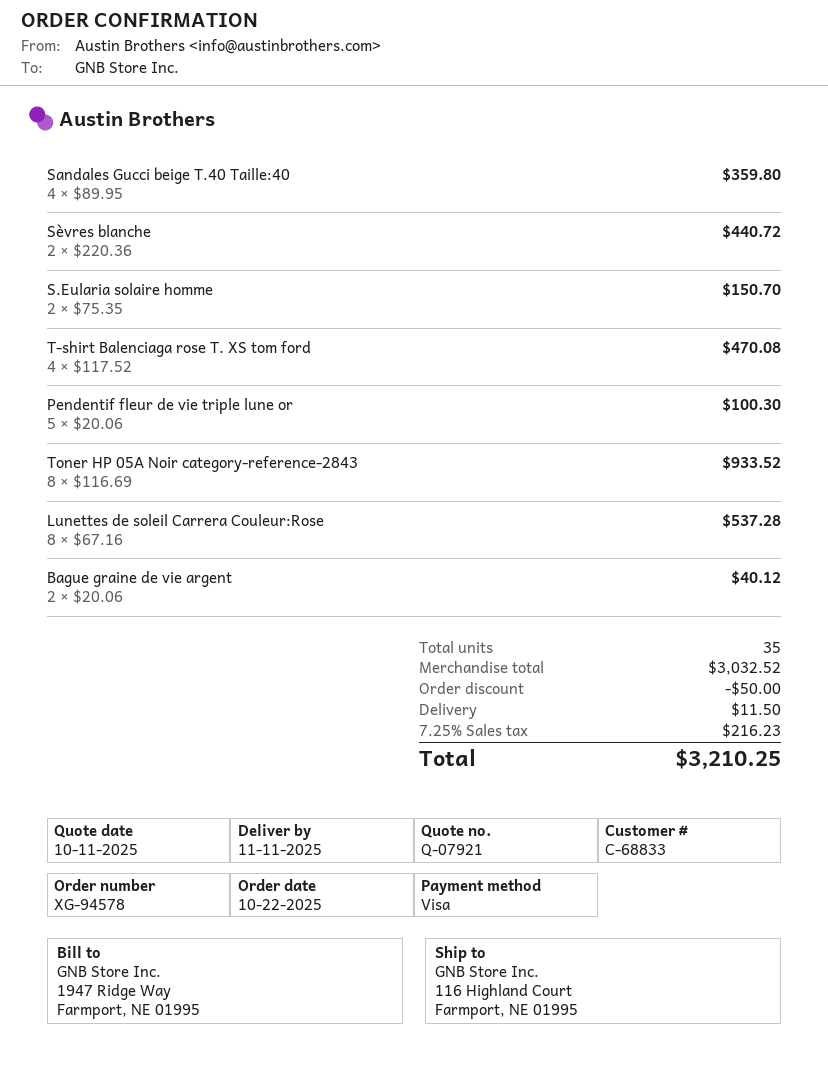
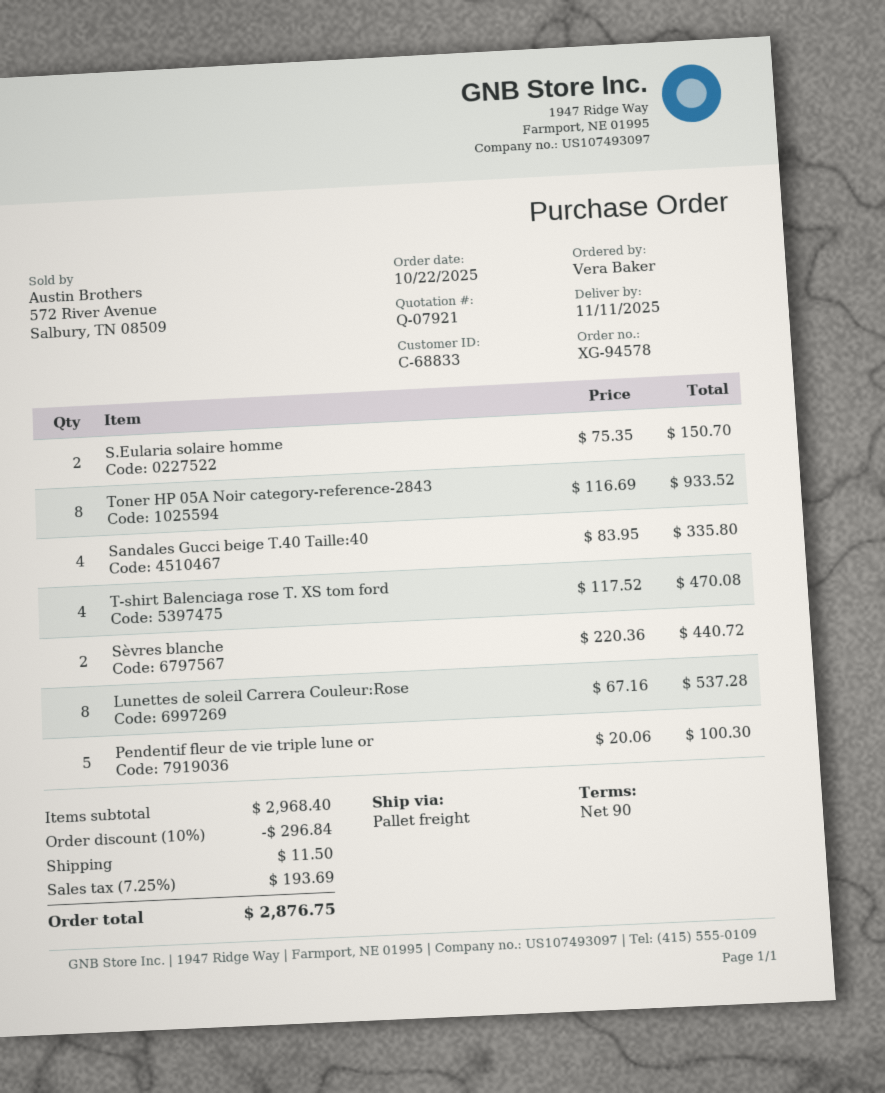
Sandales Gucci beige T.40 Taille:40: 4 x 89.95 = 359.80 -> 4 x 83.95 = 335.80
Bague graine de vie argent: 2 x 20.06 = 40.12 -> none
subtotal: 3032.52 -> 2968.40
discount: 50.00 -> 296.84
tax: 7.25% = 216.23 -> 7.25% = 193.69
total: 3210.25 -> 2876.75

